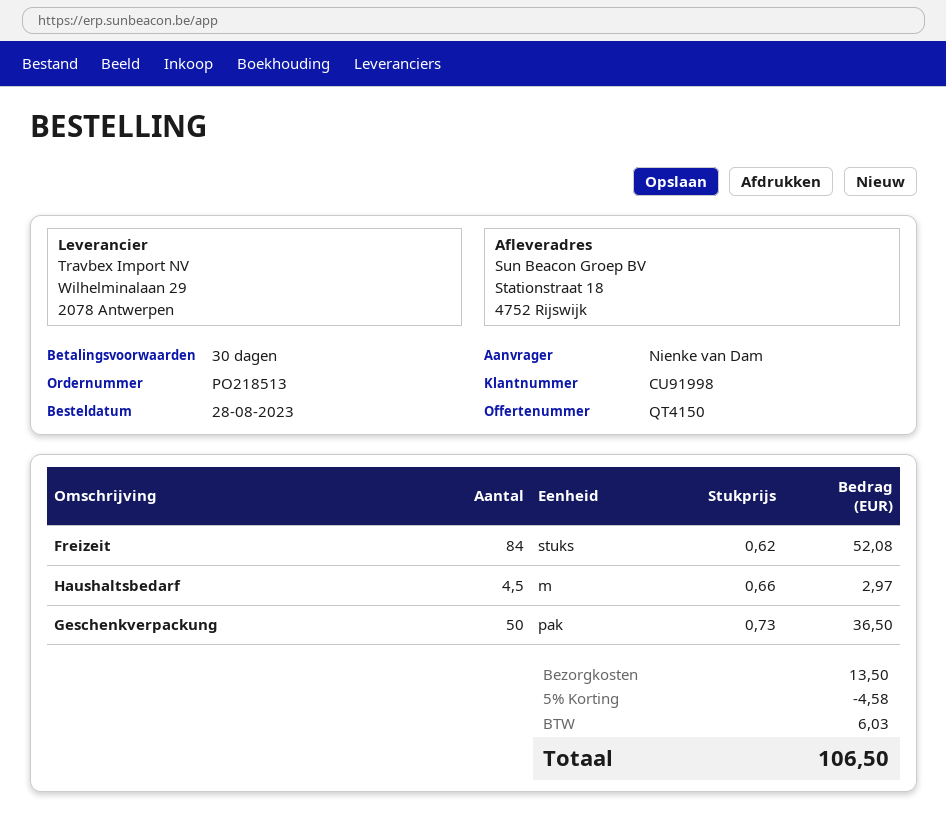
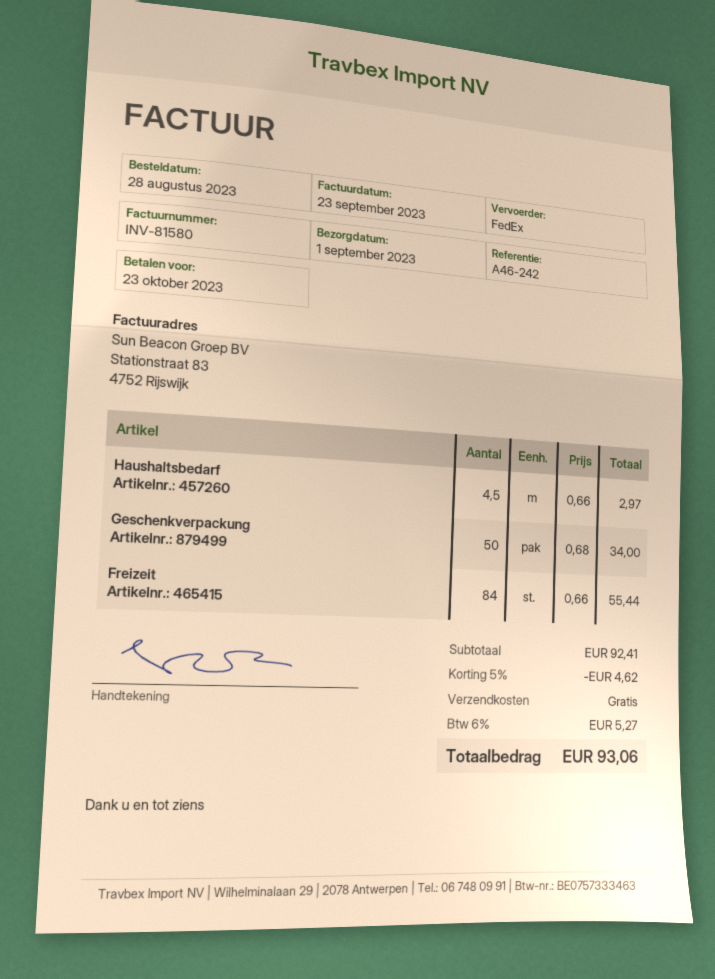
Freizeit: 84 x 0.62 = 52.08 -> 84 x 0.66 = 55.44
Geschenkverpackung: 50 x 0.73 = 36.50 -> 50 x 0.68 = 34.00
discount: 5% = 4.58 -> 5% = 4.62
shipping: 13.50 -> 0.00
tax: 6.03 -> 5.27
total: 106.50 -> 93.06

